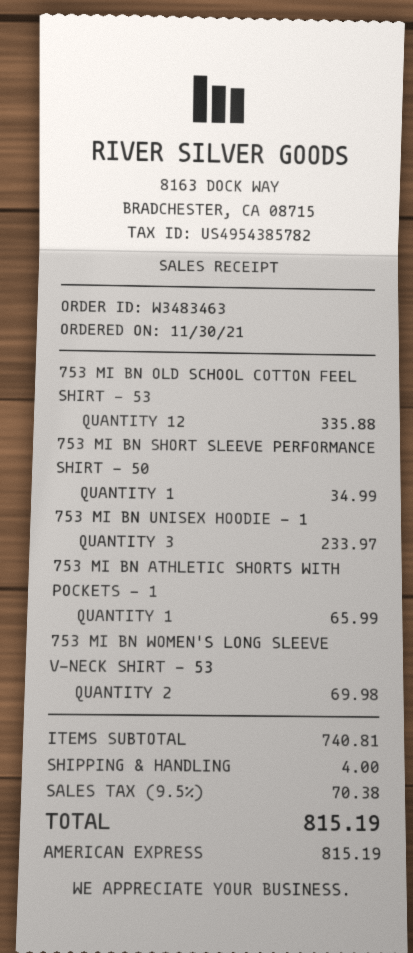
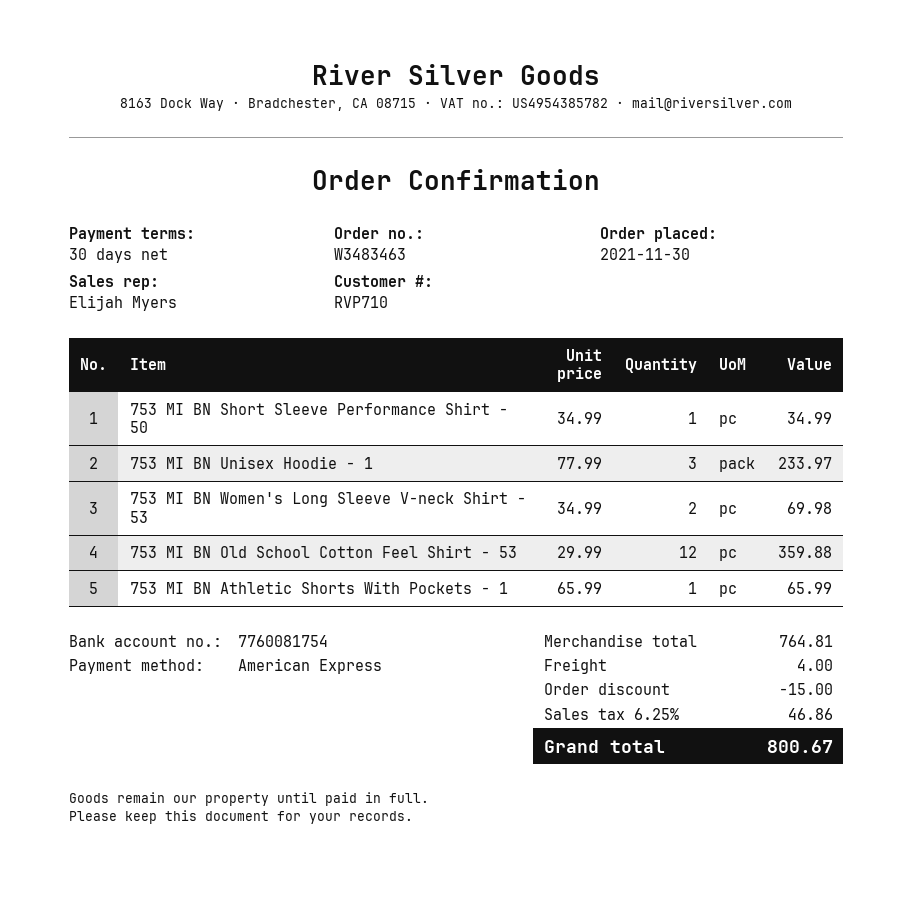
753 MI BN OLD SCHOOL COTTON FEEL SHIRT - 53: 12 for 335.88 -> 12 for 359.88
subtotal: 740.81 -> 764.81
discount: none -> 15.00
tax: 9.5% = 70.38 -> 6.25% = 46.86
total: 815.19 -> 800.67

